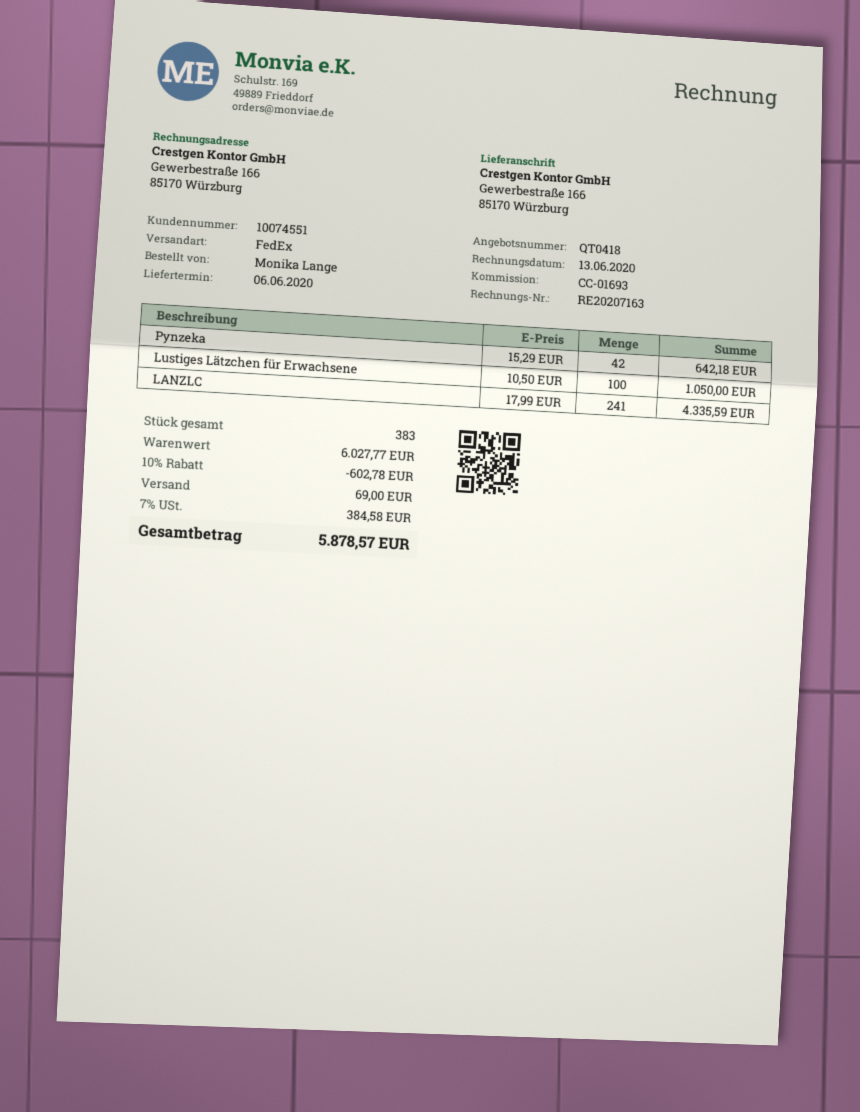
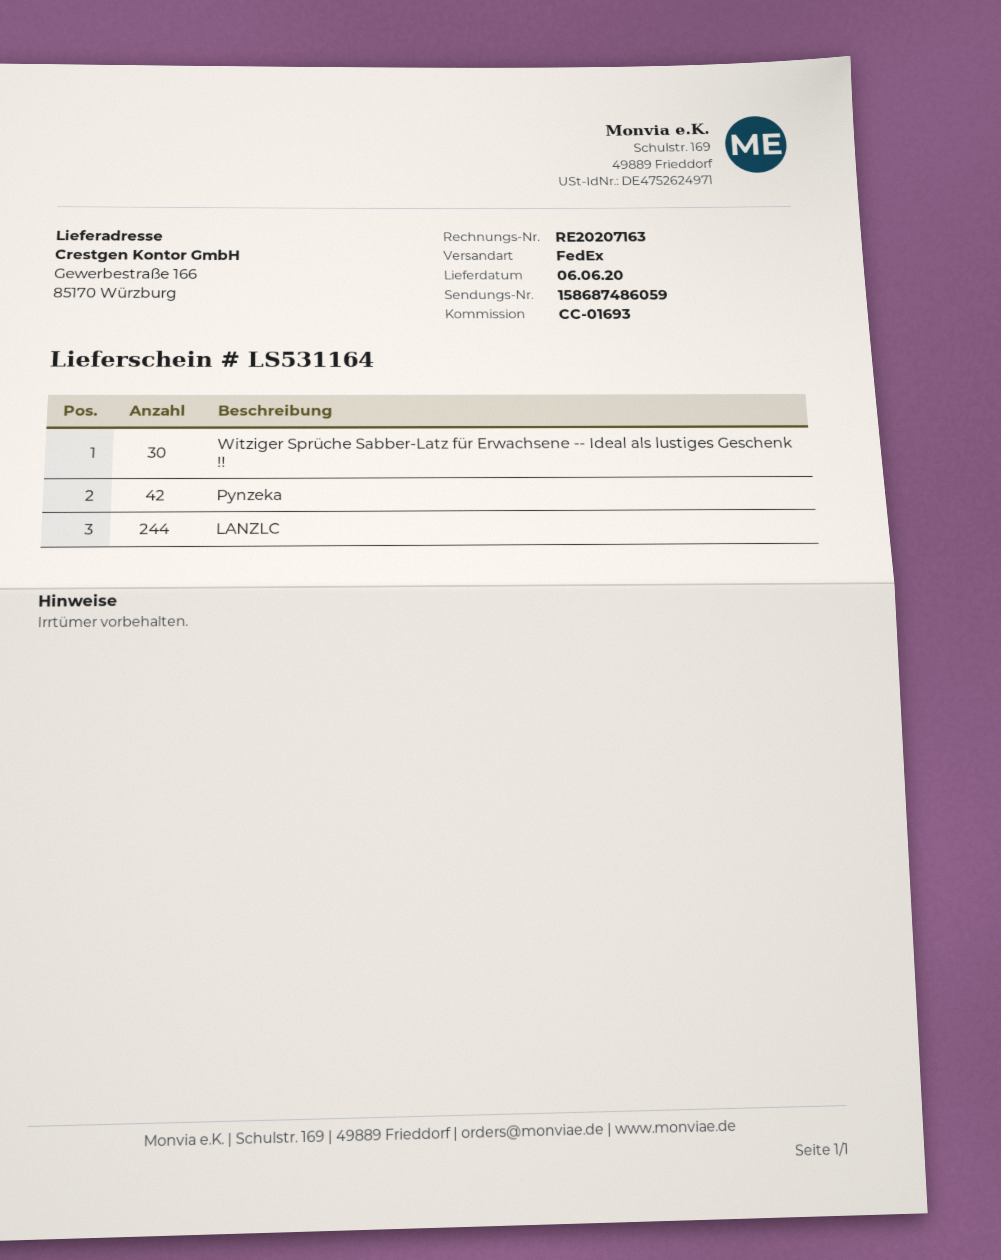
Lustiges Lätzchen für Erwachsene: 100 -> none
LANZLC: 241 -> 244
Witziger Sprüche Sabber-Latz für Erwachsene -- Ideal als lustiges Geschenk !!: none -> 30

